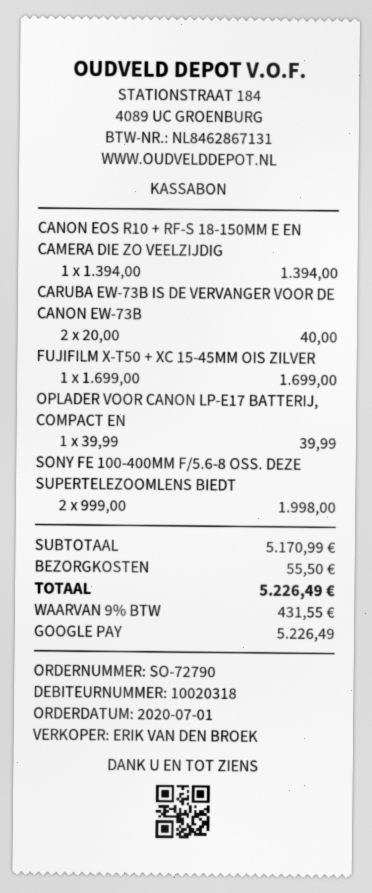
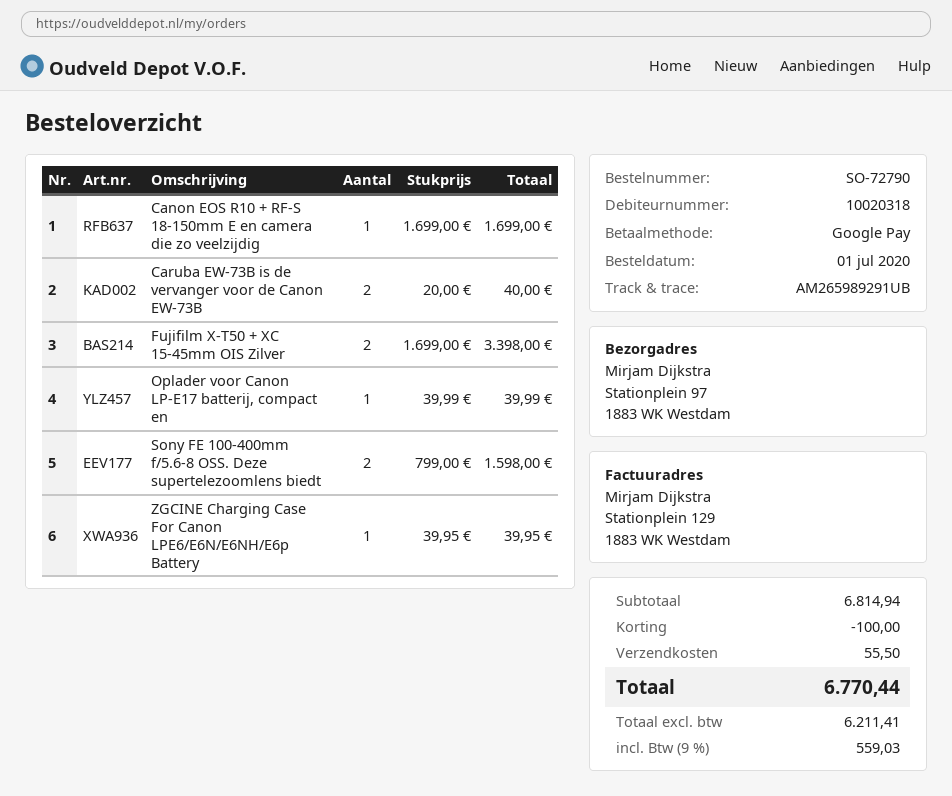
CANON EOS R10 + RF-S 18-150MM E EN CAMERA DIE ZO VEELZIJDIG: 1 x 1394.00 = 1394.00 -> 1 x 1699.00 = 1699.00
FUJIFILM X-T50 + XC 15-45MM OIS ZILVER: 1 x 1699.00 = 1699.00 -> 2 x 1699.00 = 3398.00
SONY FE 100-400MM F/5.6-8 OSS. DEZE SUPERTELEZOOMLENS BIEDT: 2 x 999.00 = 1998.00 -> 2 x 799.00 = 1598.00
ZGCINE Charging Case For Canon LPE6/E6N/E6NH/E6p Battery: none -> 1 x 39.95 = 39.95
subtotal: 5170.99 -> 6814.94
discount: none -> 100.00
tax: 9% = 431.55 -> 9% = 559.03
total: 5226.49 -> 6770.44

